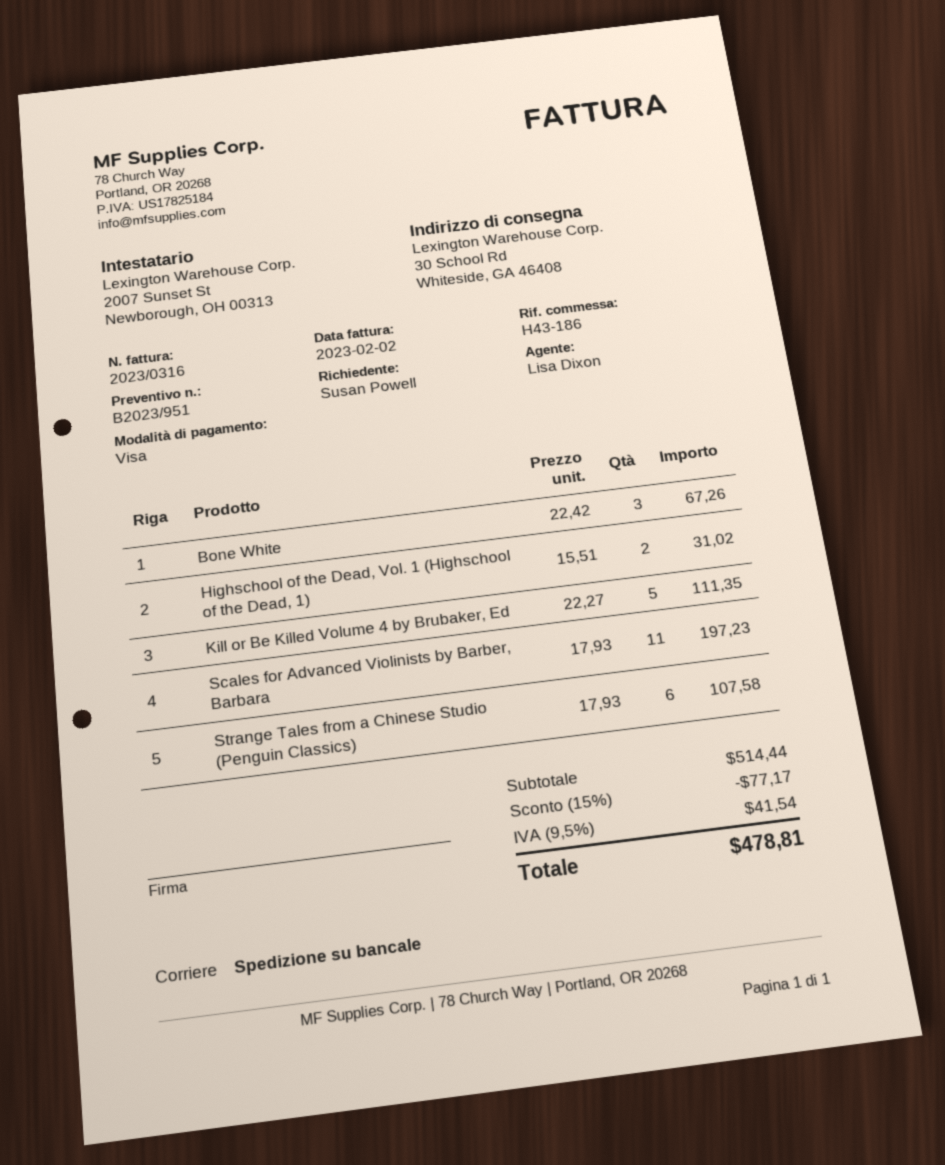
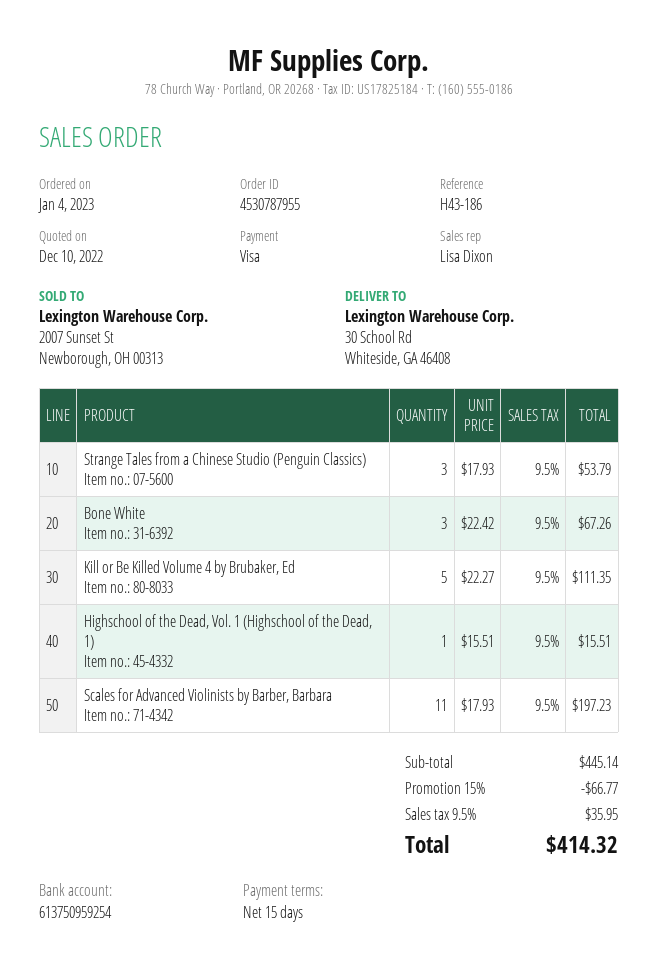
Highschool of the Dead, Vol. 1 (Highschool of the Dead, 1): 2 x 15.51 = 31.02 -> 1 x 15.51 = 15.51
Strange Tales from a Chinese Studio (Penguin Classics): 6 x 17.93 = 107.58 -> 3 x 17.93 = 53.79
subtotal: 514.44 -> 445.14
discount: 15% = 77.17 -> 15% = 66.77
tax: 9.5% = 41.54 -> 9.5% = 35.95
total: 478.81 -> 414.32

